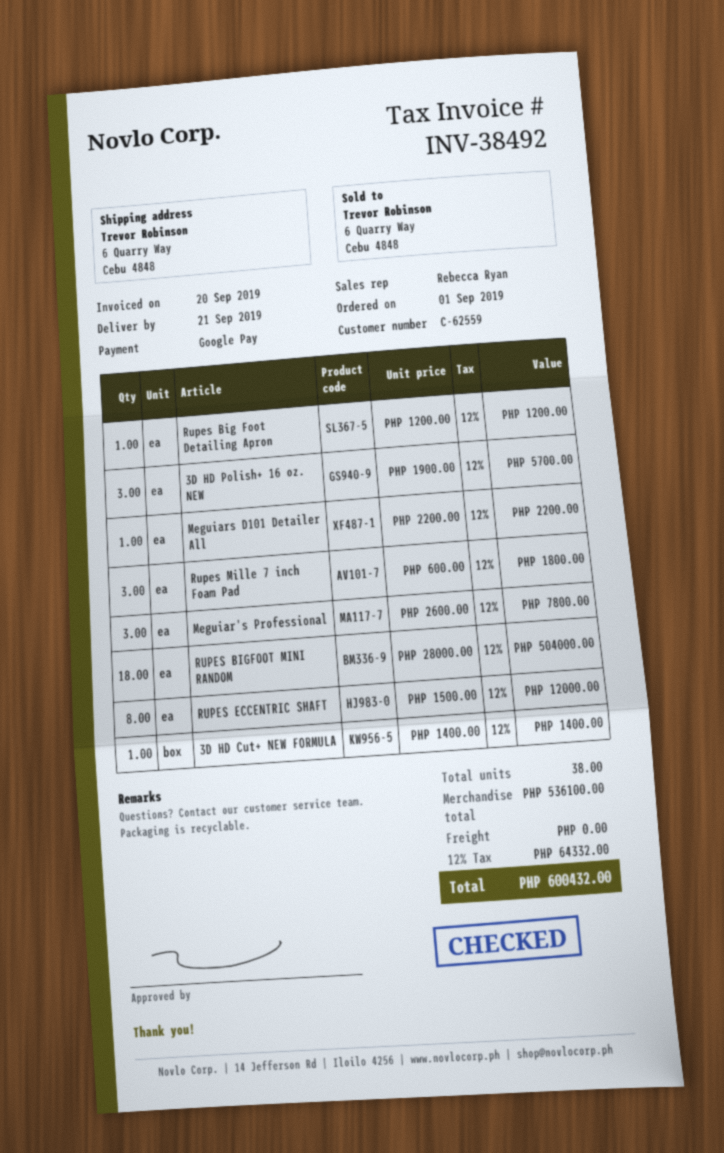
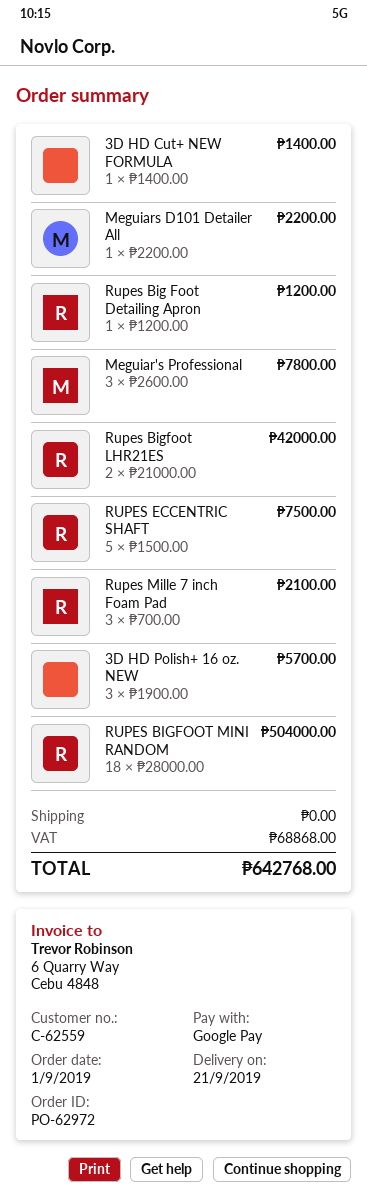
Rupes Mille 7 inch Foam Pad: 3 x 600.00 = 1800.00 -> 3 x 700.00 = 2100.00
RUPES ECCENTRIC SHAFT: 8 x 1500.00 = 12000.00 -> 5 x 1500.00 = 7500.00
Rupes Bigfoot LHR21ES: none -> 2 x 21000.00 = 42000.00
tax: 64332.00 -> 68868.00
total: 600432.00 -> 642768.00

